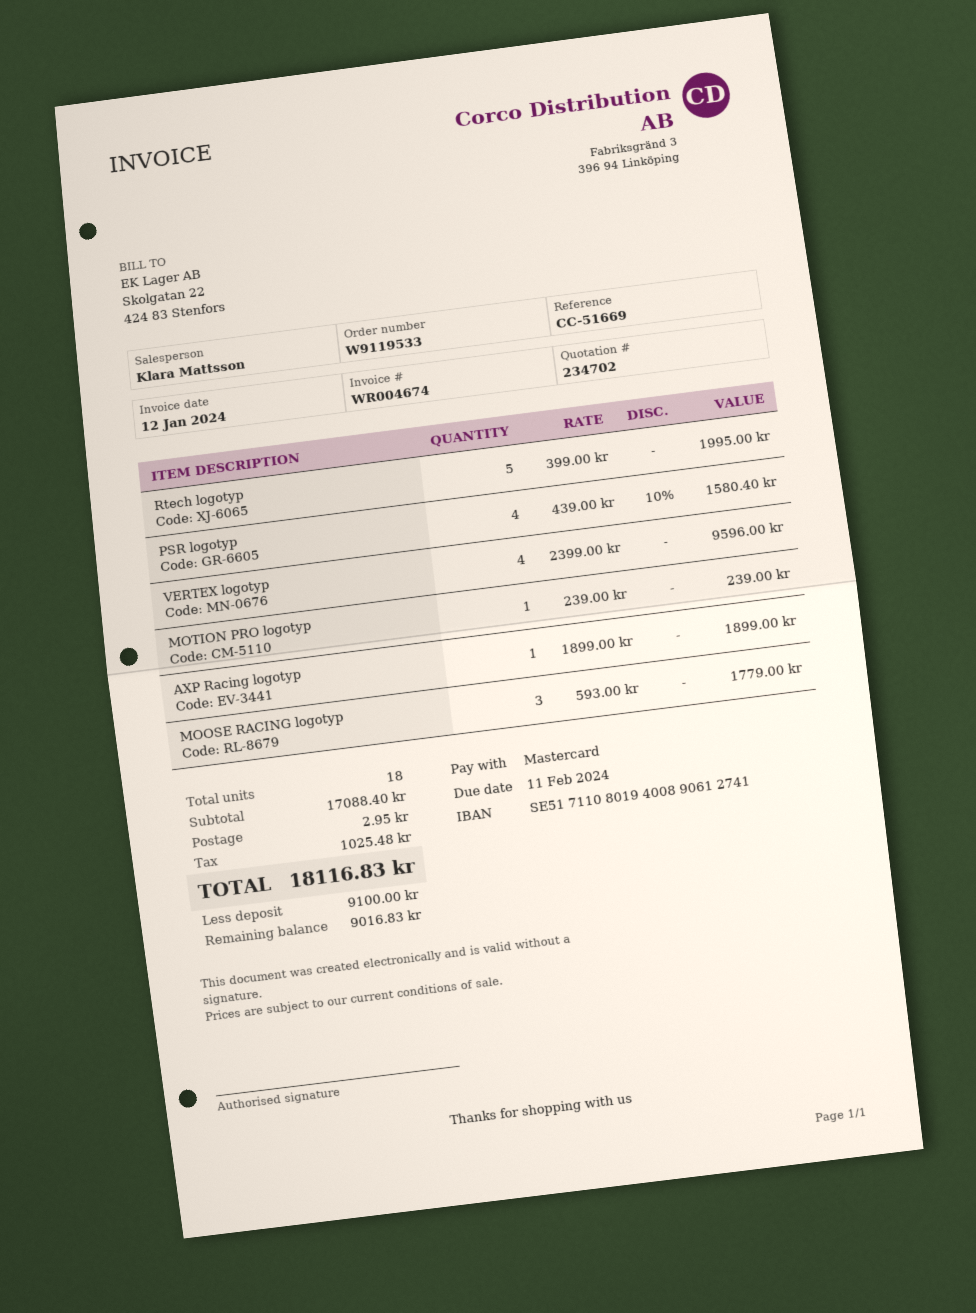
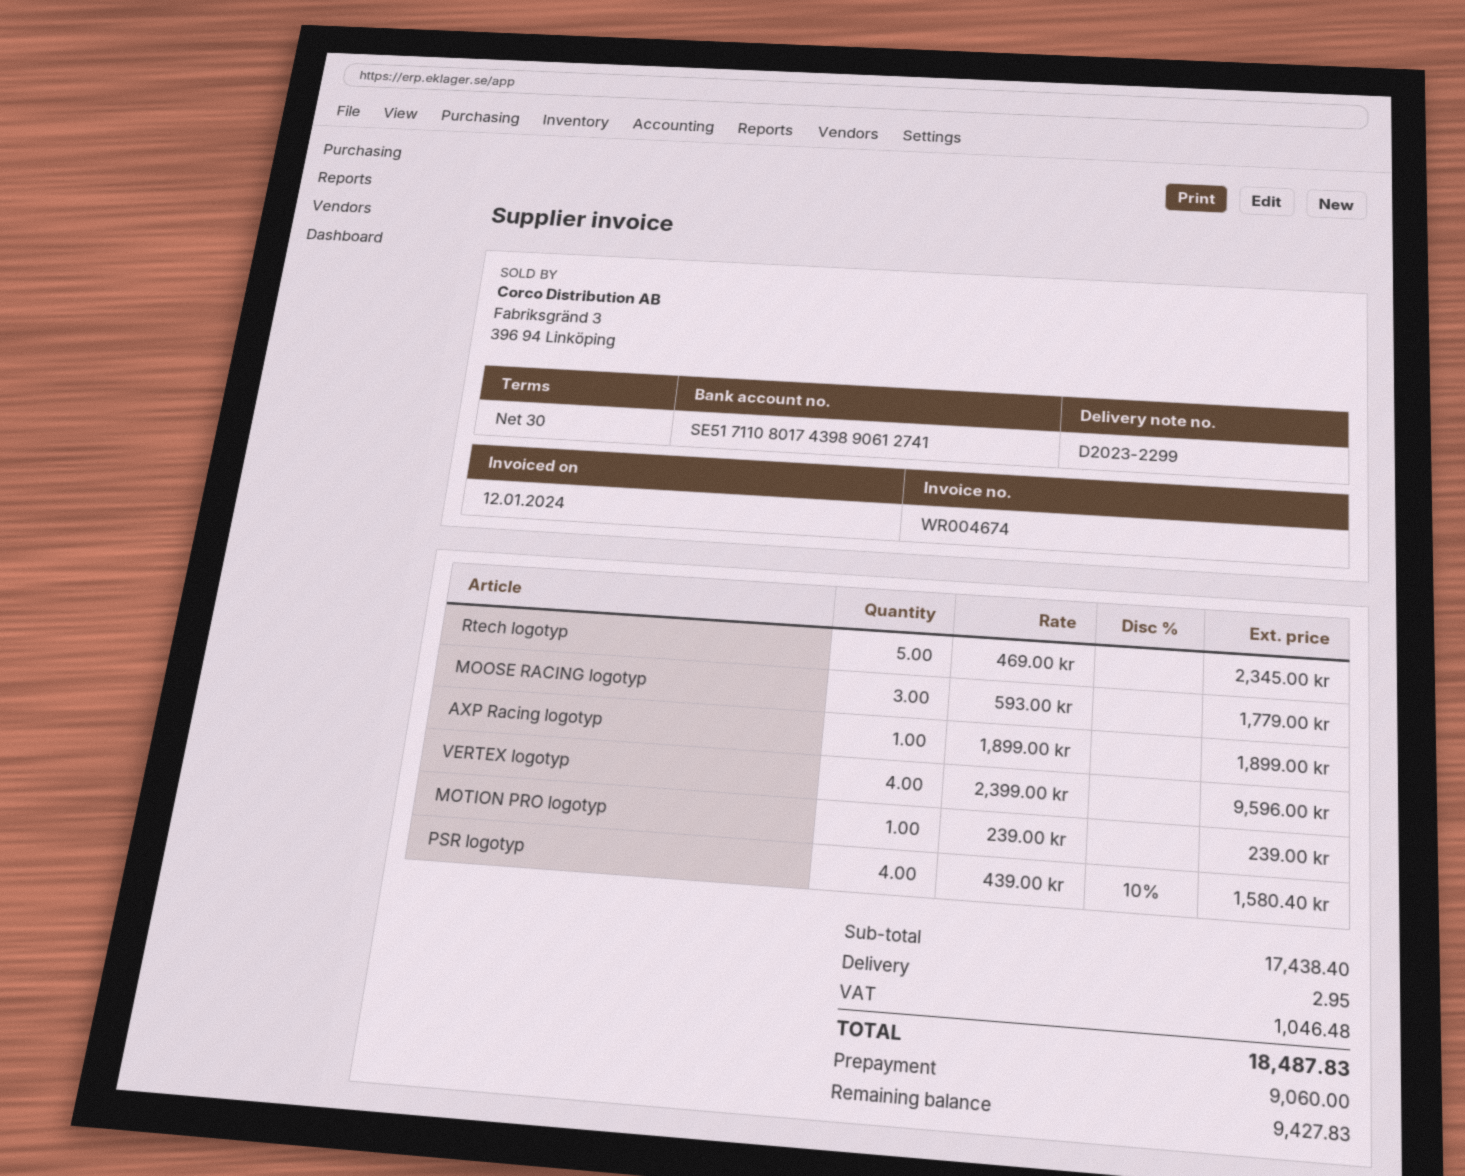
bank account: SE5171108019400890612741 -> SE5171108017439890612741
Rtech logotyp: 5 x 399.00 = 1995.00 -> 5 x 469.00 = 2345.00
subtotal: 17088.40 -> 17438.40
tax: 1025.48 -> 1046.48
total: 18116.83 -> 18487.83
deposit: 9100.00 -> 9060.00
balance: 9016.83 -> 9427.83

